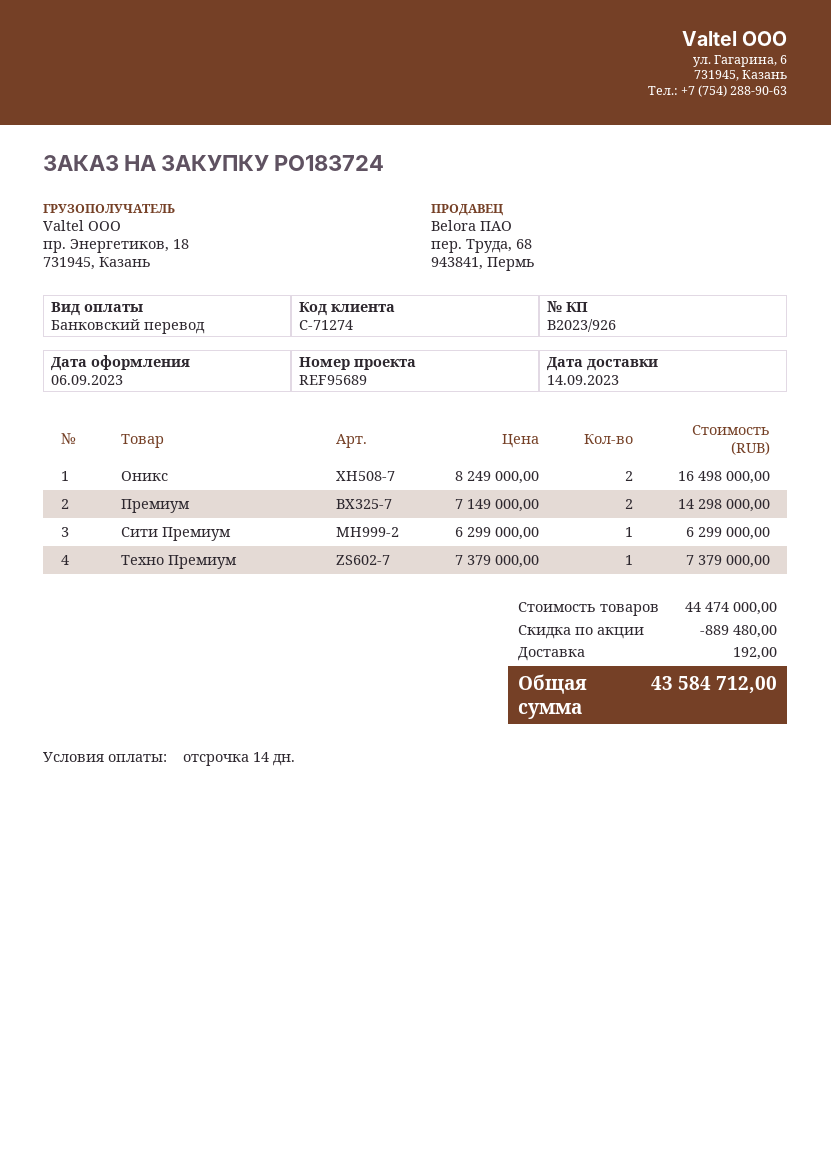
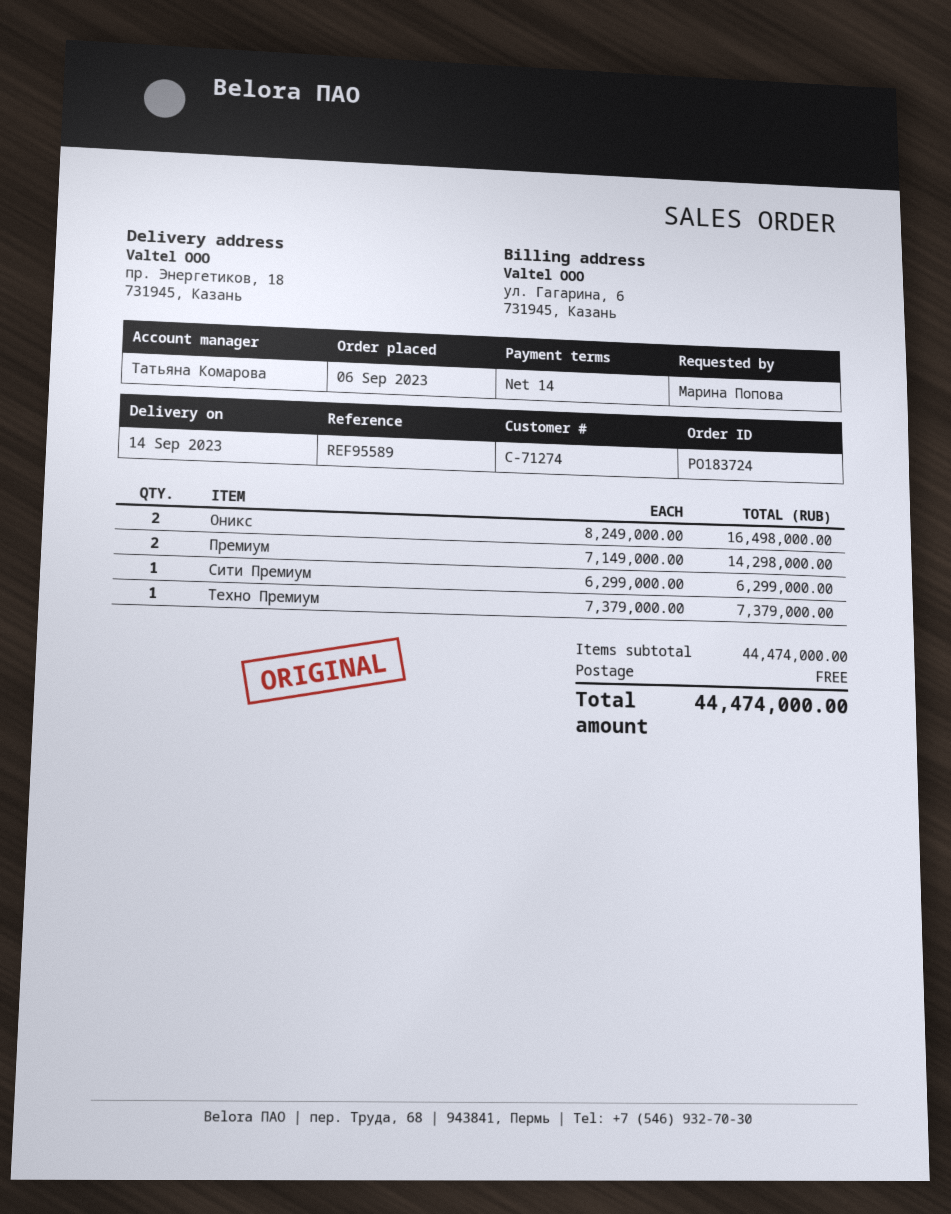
reference: REF95689 -> REF95589
discount: 889480.00 -> none
shipping: 192.00 -> 0.00
total: 43584712.00 -> 44474000.00

